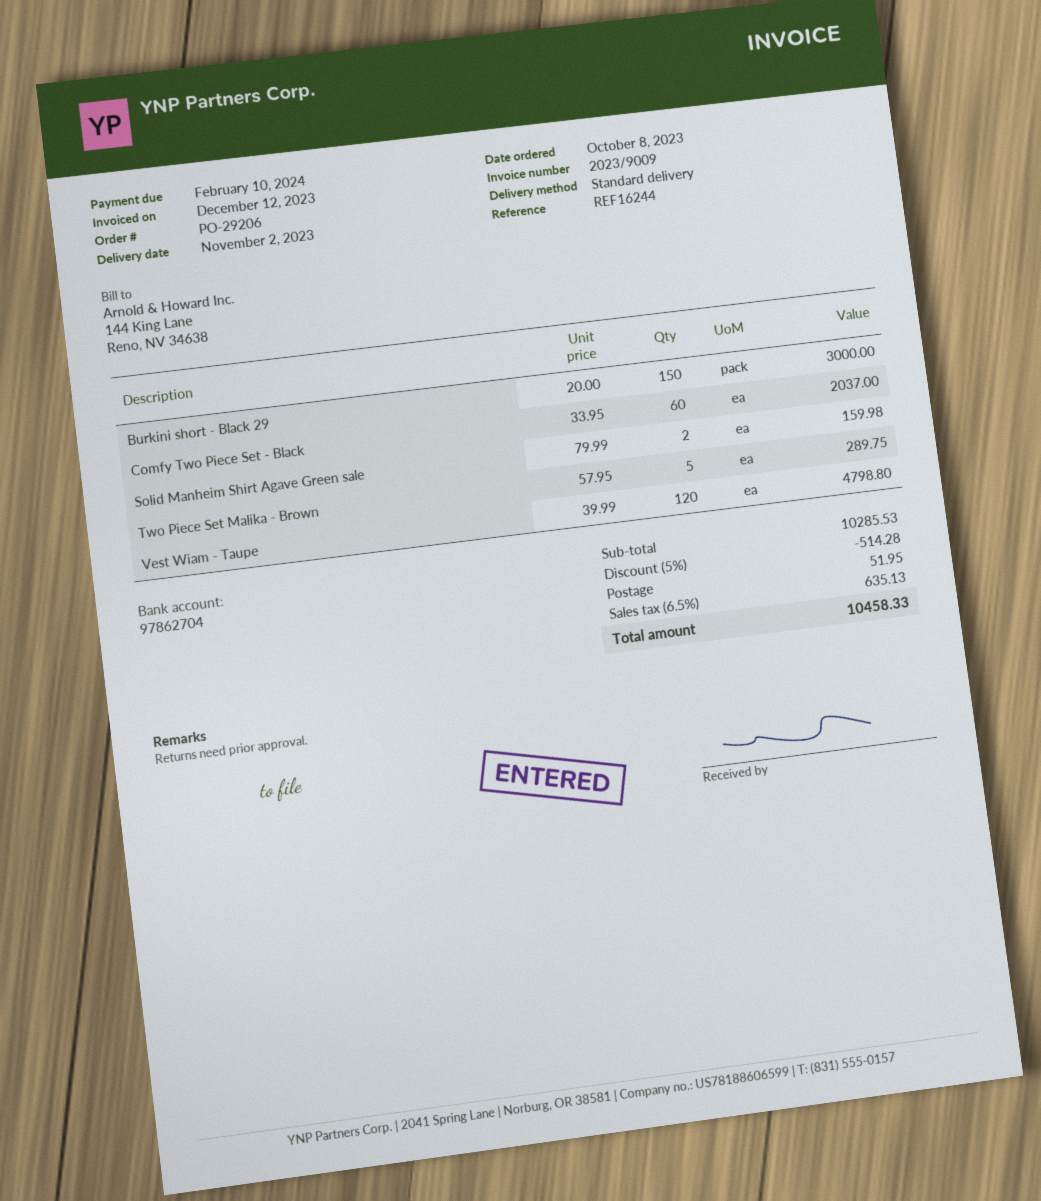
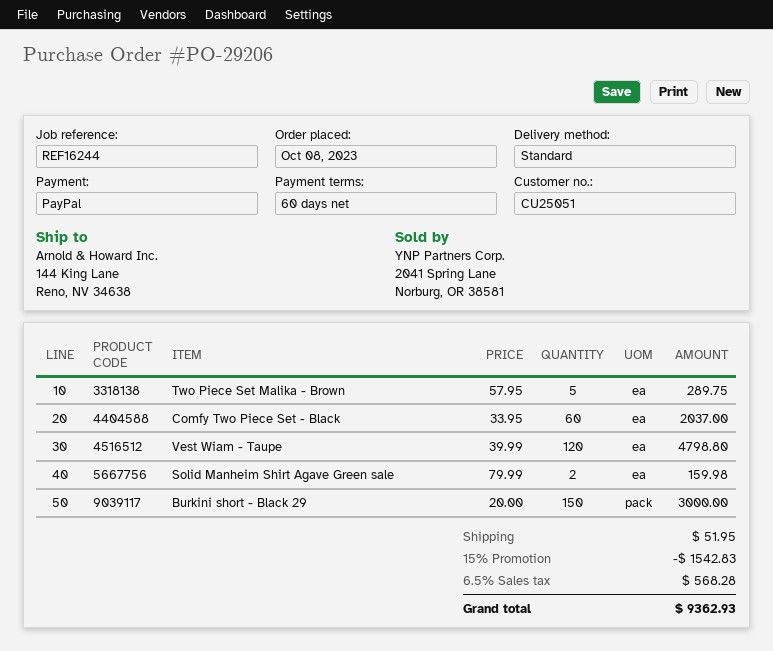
discount: 5% = 514.28 -> 15% = 1542.83
tax: 6.5% = 635.13 -> 6.5% = 568.28
total: 10458.33 -> 9362.93

